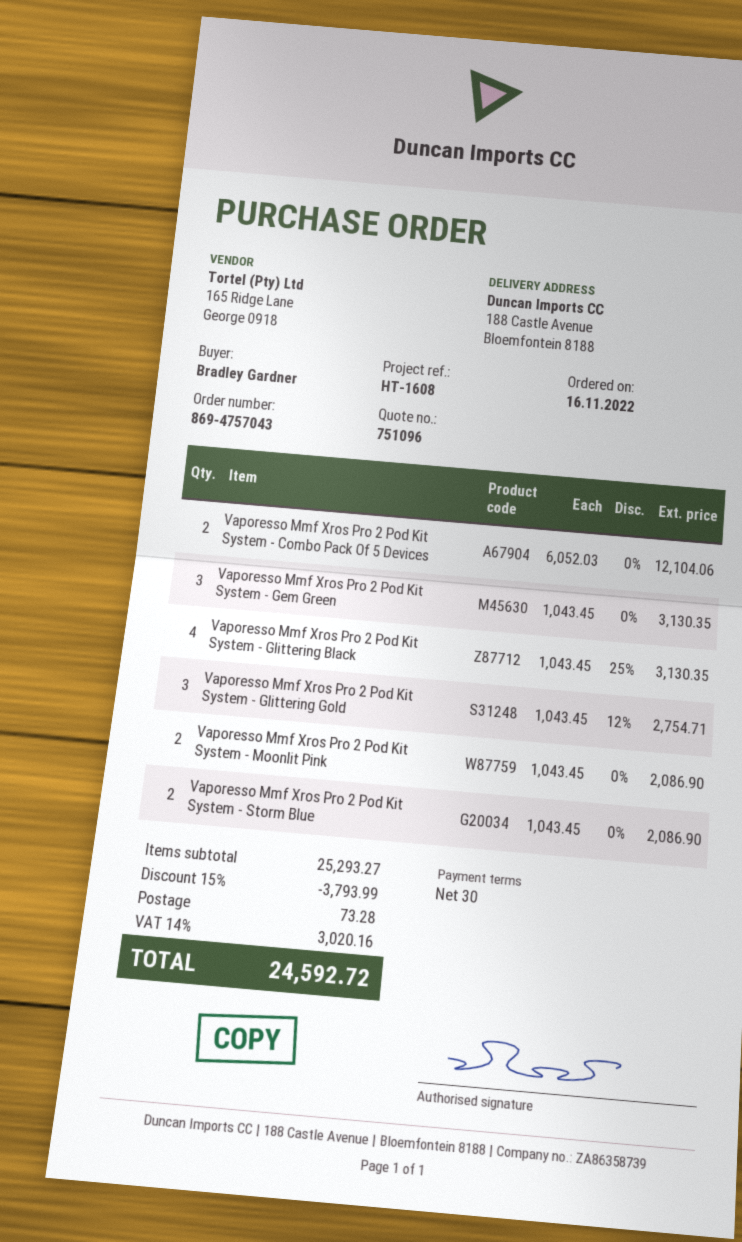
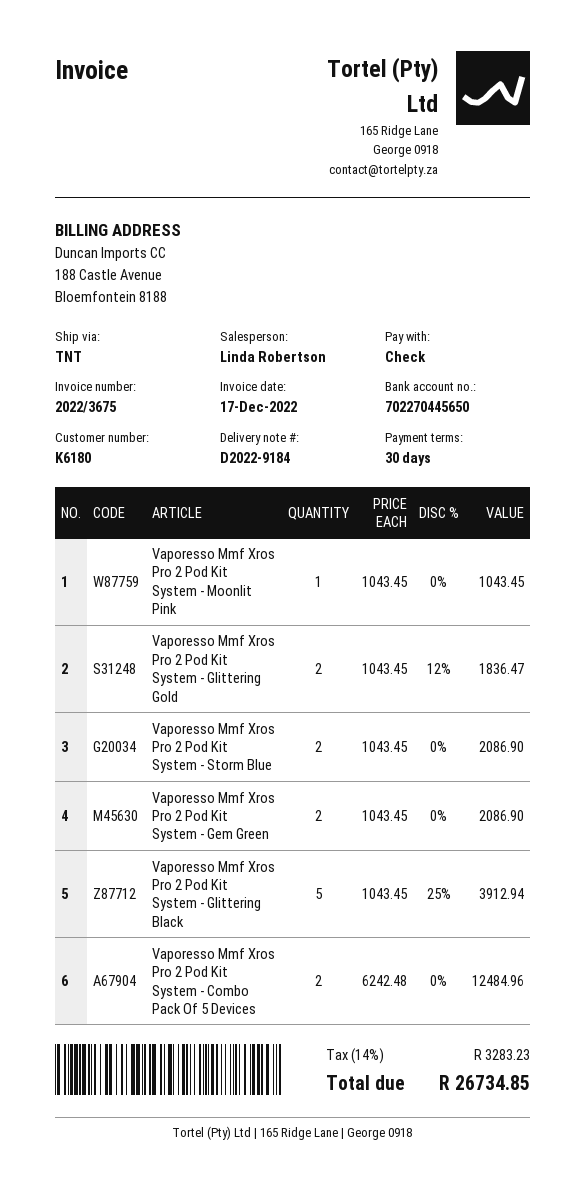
Vaporesso Mmf Xros Pro 2 Pod Kit System - Combo Pack Of 5 Devices: 2 x 6052.03 = 12104.06 -> 2 x 6242.48 = 12484.96
Vaporesso Mmf Xros Pro 2 Pod Kit System - Gem Green: 3 x 1043.45 = 3130.35 -> 2 x 1043.45 = 2086.90
Vaporesso Mmf Xros Pro 2 Pod Kit System - Glittering Black: 4 x 1043.45 - 25% = 3130.35 -> 5 x 1043.45 - 25% = 3912.94
Vaporesso Mmf Xros Pro 2 Pod Kit System - Glittering Gold: 3 x 1043.45 - 12% = 2754.71 -> 2 x 1043.45 - 12% = 1836.47
Vaporesso Mmf Xros Pro 2 Pod Kit System - Moonlit Pink: 2 x 1043.45 = 2086.90 -> 1 x 1043.45 = 1043.45
discount: 15% = 3793.99 -> none
shipping: 73.28 -> none
tax: 14% = 3020.16 -> 14% = 3283.23
total: 24592.72 -> 26734.85

